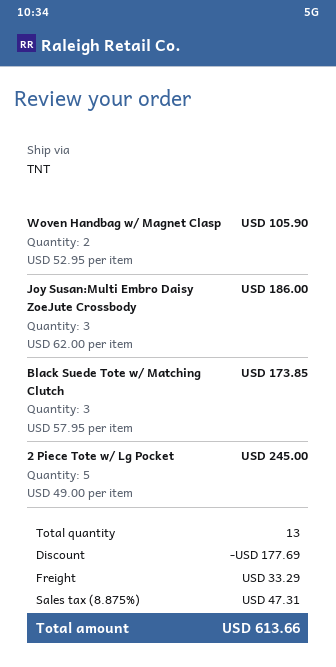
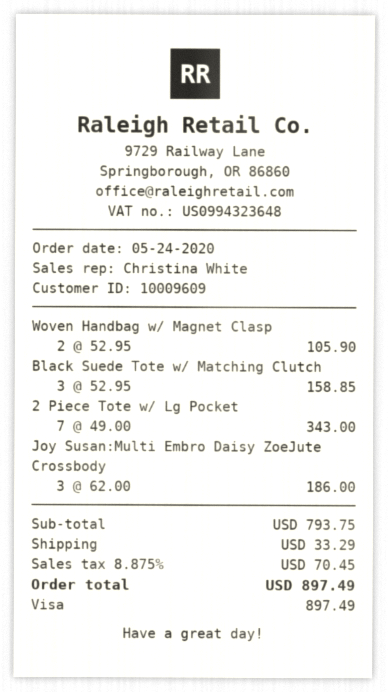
Black Suede Tote w/ Matching Clutch: 3 x 57.95 = 173.85 -> 3 x 52.95 = 158.85
2 Piece Tote w/ Lg Pocket: 5 x 49.00 = 245.00 -> 7 x 49.00 = 343.00
discount: 177.69 -> none
tax: 8.875% = 47.31 -> 8.875% = 70.45
total: 613.66 -> 897.49

